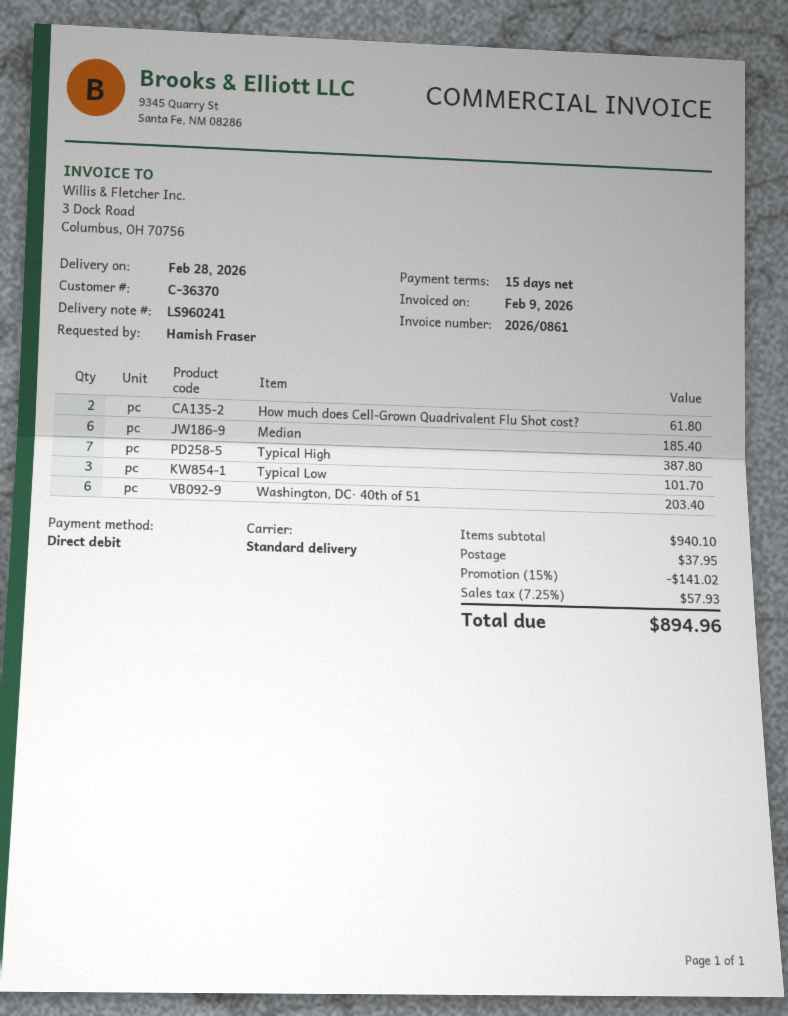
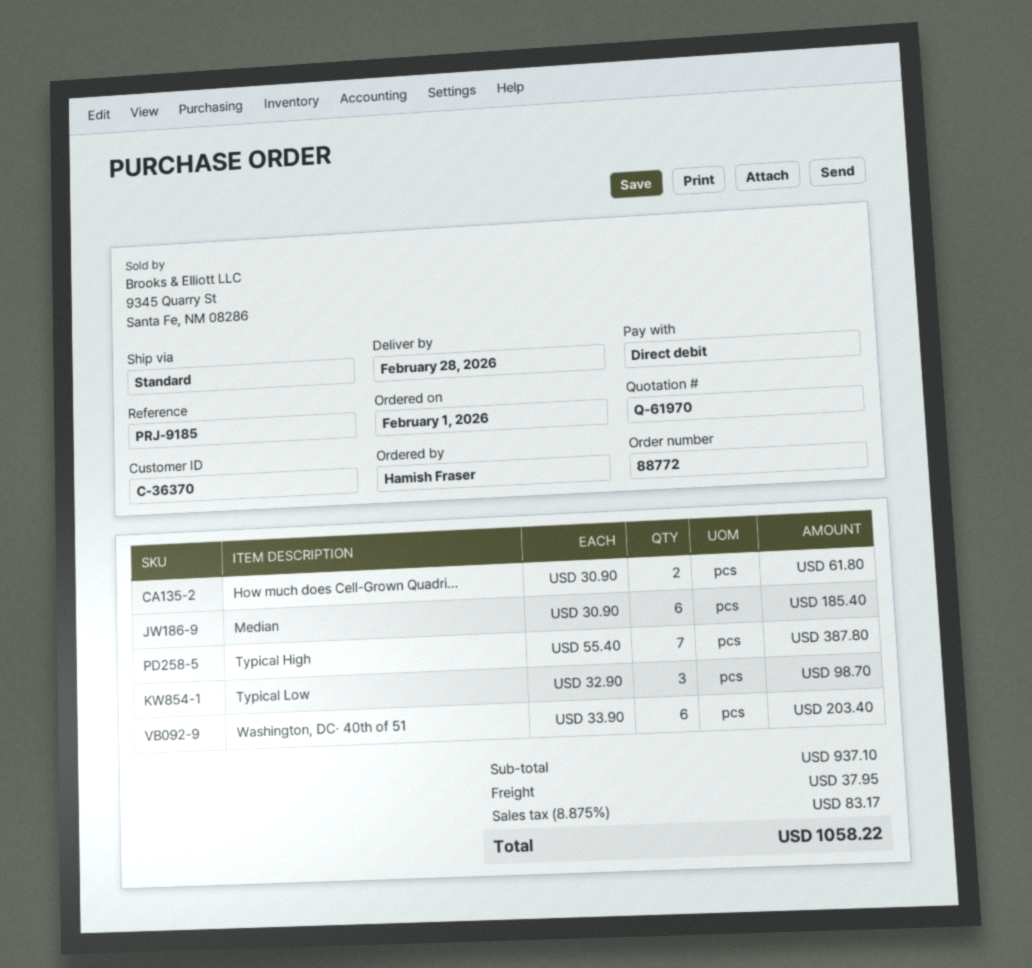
Typical Low: 3 for 101.70 -> 3 for 98.70
subtotal: 940.10 -> 937.10
discount: 15% = 141.02 -> none
tax: 7.25% = 57.93 -> 8.875% = 83.17
total: 894.96 -> 1058.22

